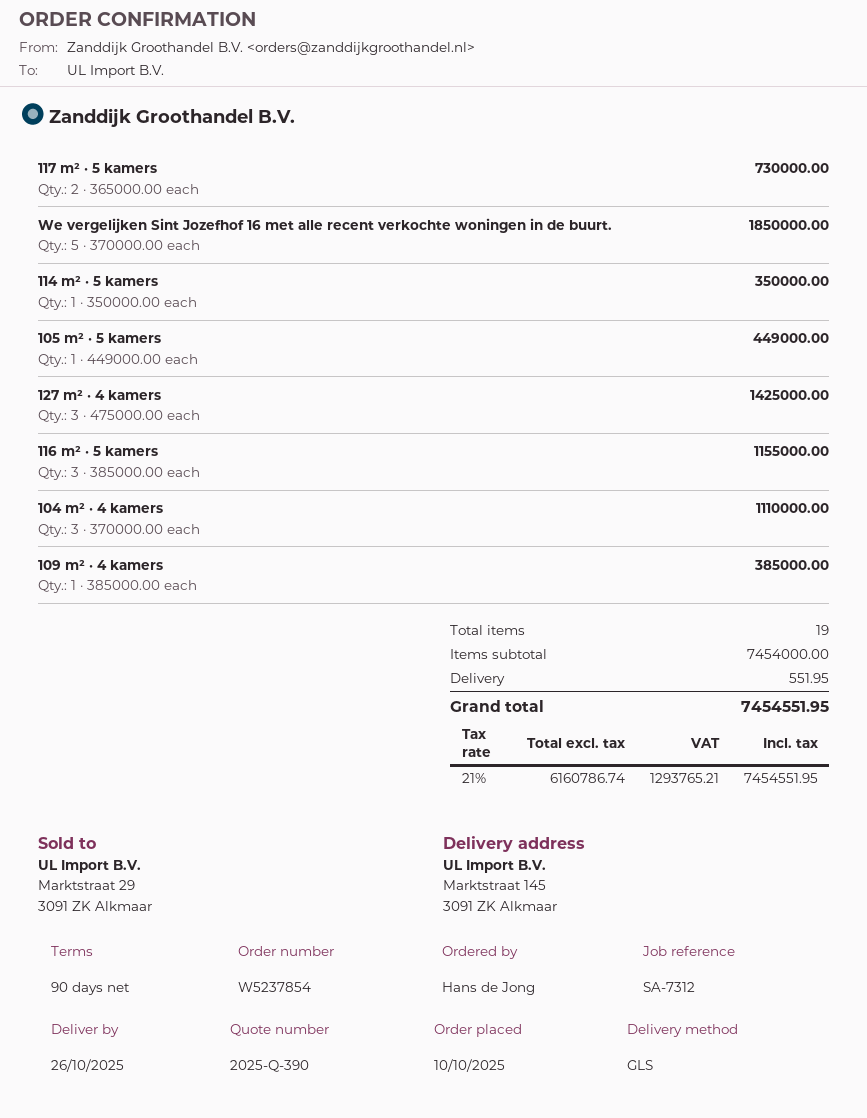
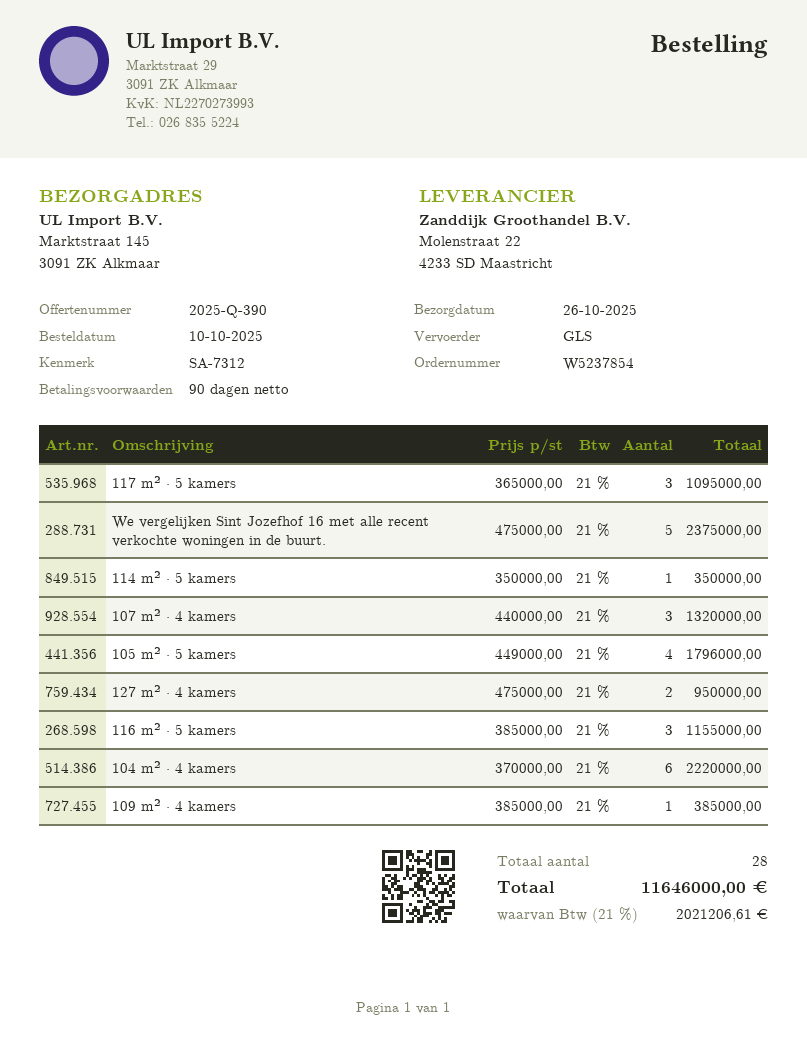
117 m² · 5 kamers: 2 x 365000.00 = 730000.00 -> 3 x 365000.00 = 1095000.00
We vergelijken Sint Jozefhof 16 met alle recent verkochte woningen in de buurt.: 5 x 370000.00 = 1850000.00 -> 5 x 475000.00 = 2375000.00
105 m² · 5 kamers: 1 x 449000.00 = 449000.00 -> 4 x 449000.00 = 1796000.00
127 m² · 4 kamers: 3 x 475000.00 = 1425000.00 -> 2 x 475000.00 = 950000.00
104 m² · 4 kamers: 3 x 370000.00 = 1110000.00 -> 6 x 370000.00 = 2220000.00
107 m² · 4 kamers: none -> 3 x 440000.00 = 1320000.00
total quantity: 19 -> 28
shipping: 551.95 -> none
tax: 21% = 1293765.21 -> 21% = 2021206.61
total: 7454551.95 -> 11646000.00

